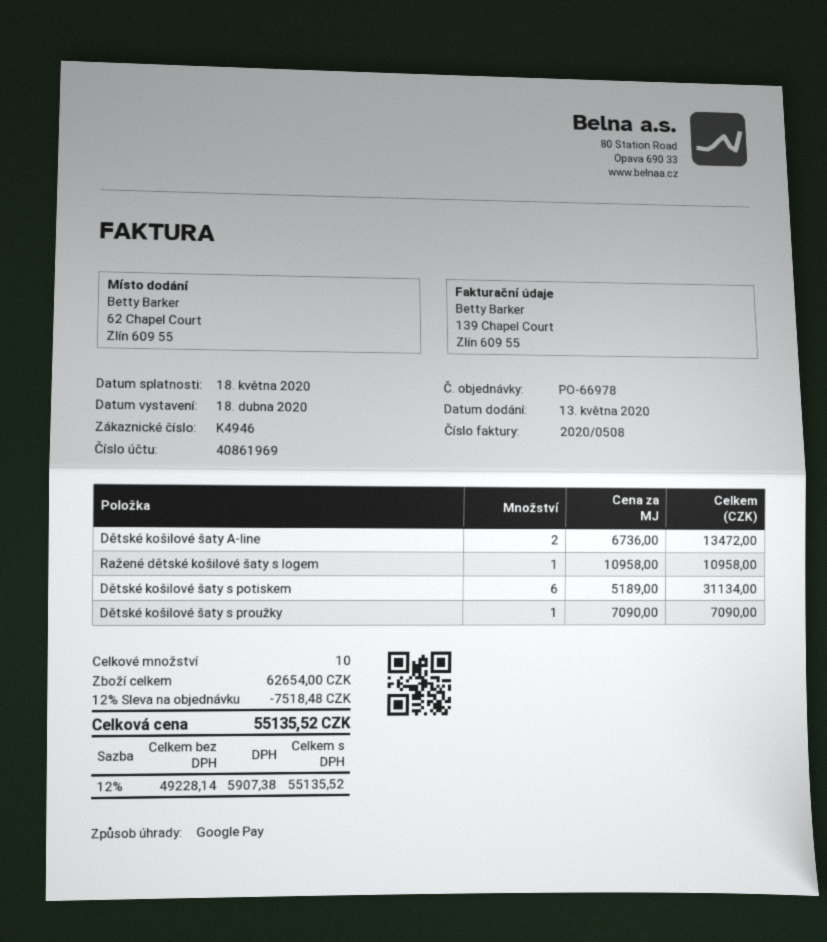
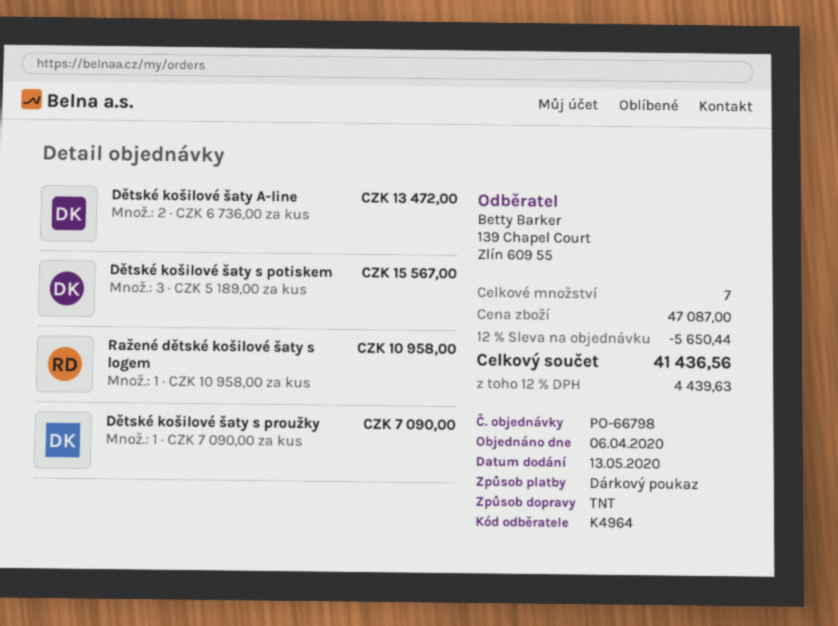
order number: PO-66978 -> PO-66798
customer number: K4946 -> K4964
payment method: Google Pay -> gift card
Dětské košilové šaty s potiskem: 6 x 5189.00 = 31134.00 -> 3 x 5189.00 = 15567.00
total quantity: 10 -> 7
subtotal: 62654.00 -> 47087.00
discount: 12% = 7518.48 -> 12% = 5650.44
tax: 12% = 5907.38 -> 12% = 4439.63
total: 55135.52 -> 41436.56

